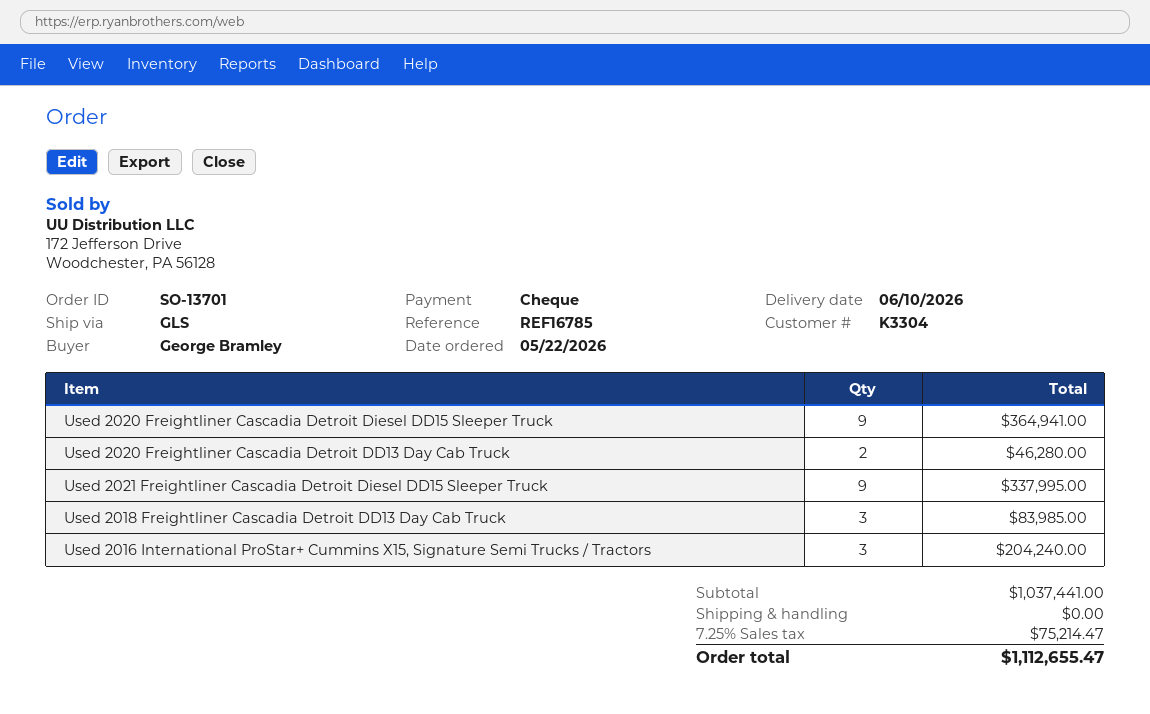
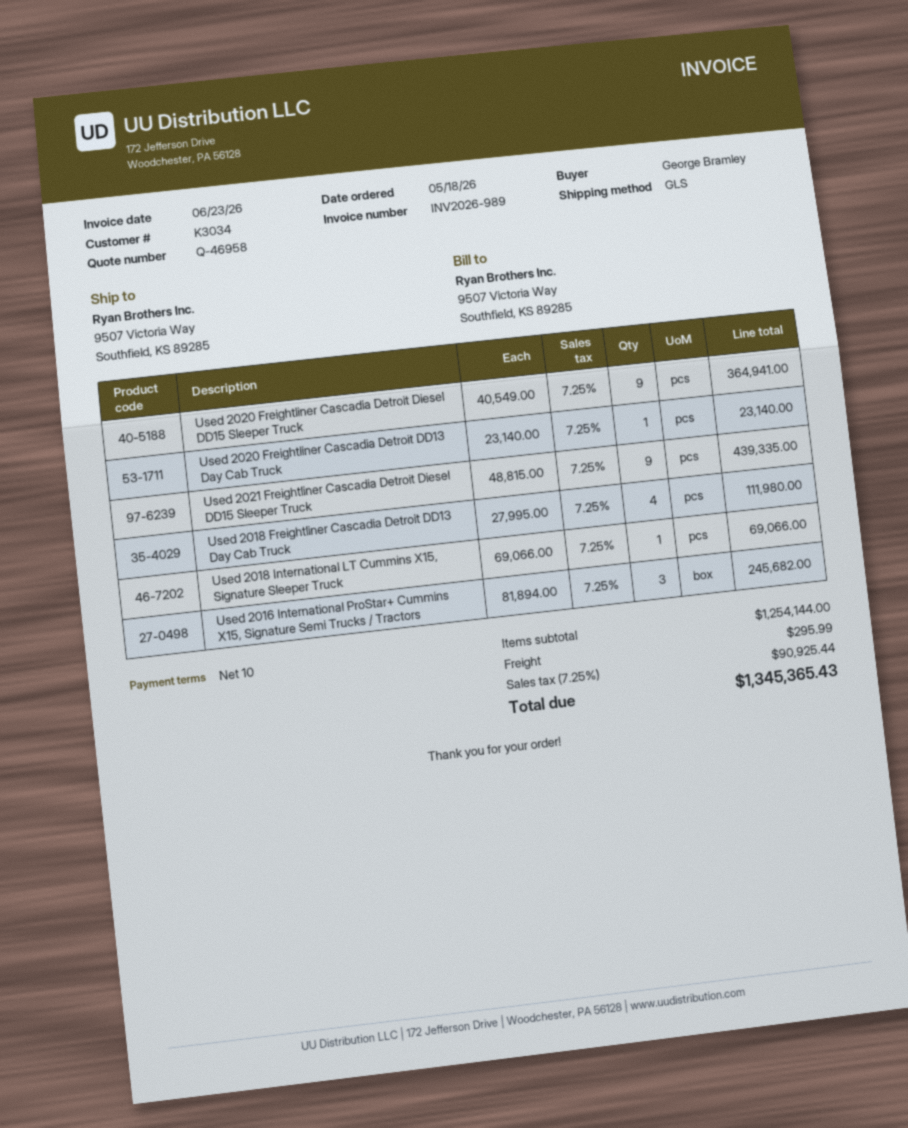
order date: 2026-05-22 -> 2026-05-18
customer number: K3304 -> K3034
Used 2020 Freightliner Cascadia Detroit DD13 Day Cab Truck: 2 for 46280.00 -> 1 for 23140.00
Used 2021 Freightliner Cascadia Detroit Diesel DD15 Sleeper Truck: 9 for 337995.00 -> 9 for 439335.00
Used 2018 Freightliner Cascadia Detroit DD13 Day Cab Truck: 3 for 83985.00 -> 4 for 111980.00
Used 2016 International ProStar+ Cummins X15, Signature Semi Trucks / Tractors: 3 for 204240.00 -> 3 for 245682.00
Used 2018 International LT Cummins X15, Signature Sleeper Truck: none -> 1 for 69066.00
subtotal: 1037441.00 -> 1254144.00
shipping: 0.00 -> 295.99
tax: 7.25% = 75214.47 -> 7.25% = 90925.44
total: 1112655.47 -> 1345365.43

